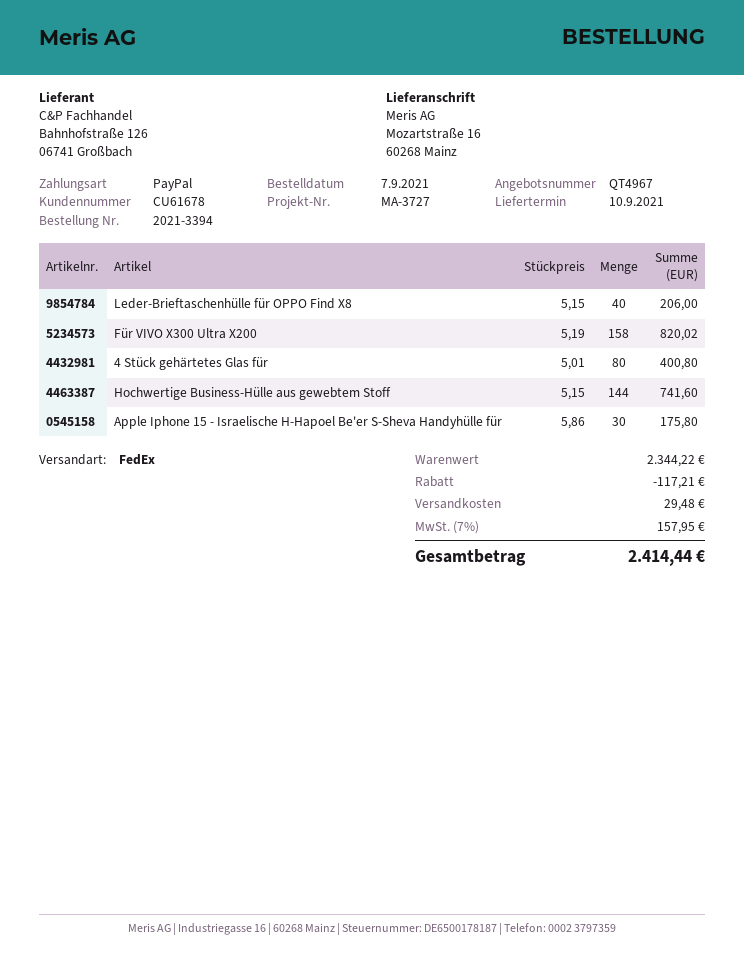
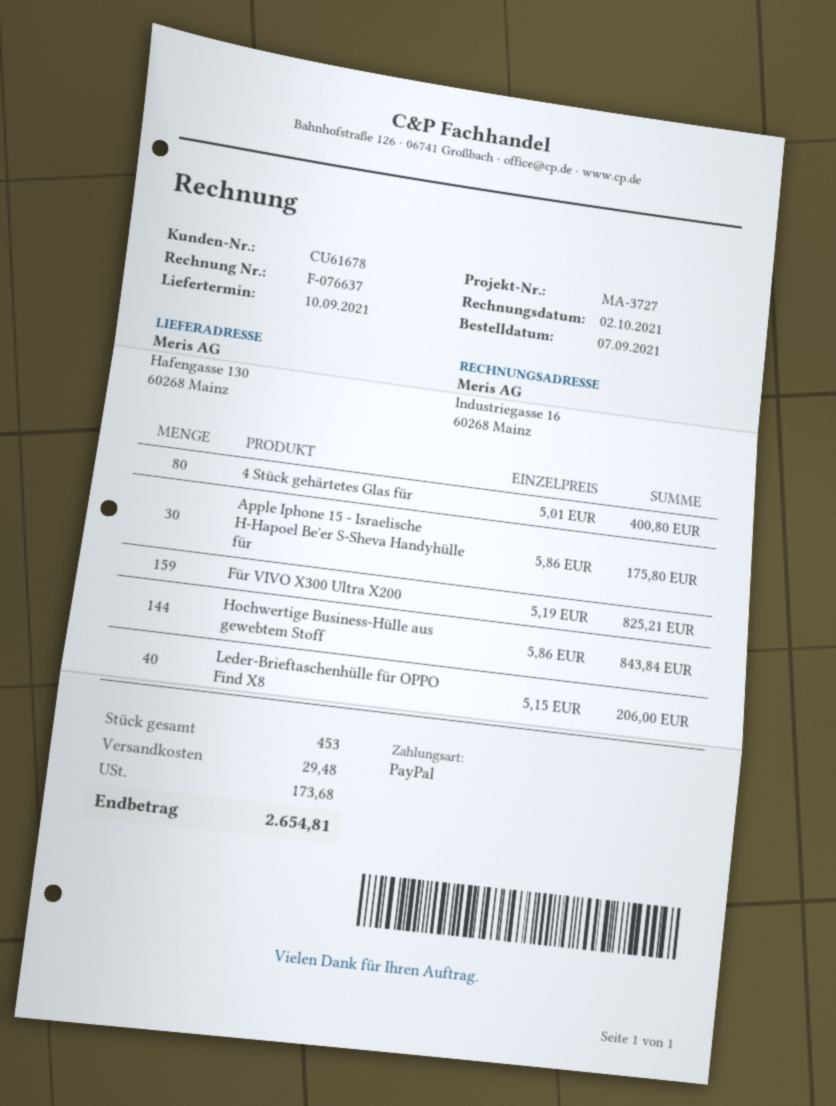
ship to: Mozartstraße 16, 60268 Mainz -> Hafengasse 130, 60268 Mainz
Für VIVO X300 Ultra X200: 158 x 5.19 = 820.02 -> 159 x 5.19 = 825.21
Hochwertige Business-Hülle aus gewebtem Stoff: 144 x 5.15 = 741.60 -> 144 x 5.86 = 843.84
discount: 117.21 -> none
tax: 157.95 -> 173.68
total: 2414.44 -> 2654.81

